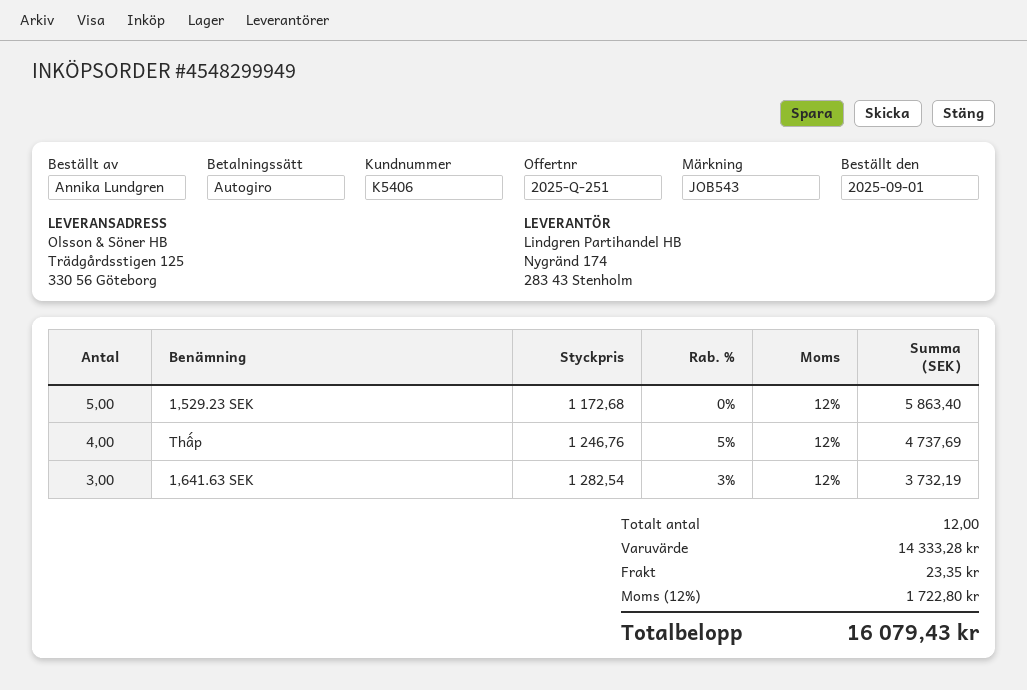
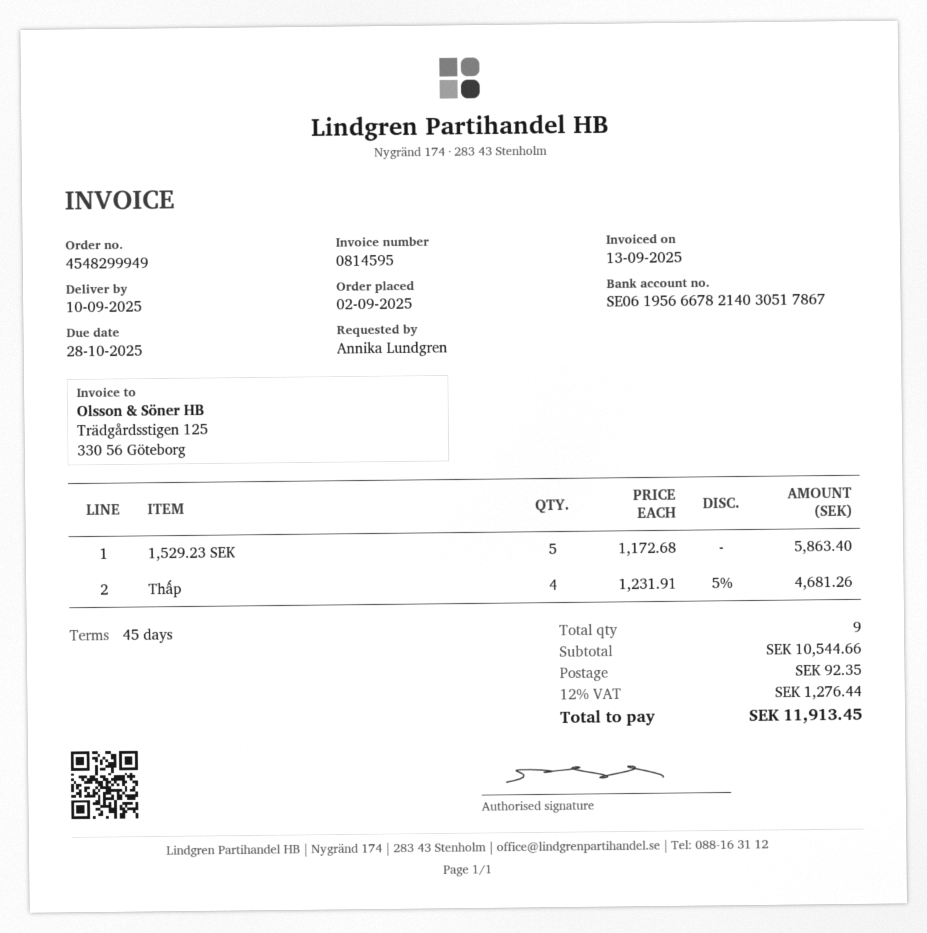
order date: 2025-09-01 -> 2025-09-02
Thấp: 4 x 1246.76 - 5% = 4737.69 -> 4 x 1231.91 - 5% = 4681.26
1,641.63 SEK: 3 x 1282.54 - 3% = 3732.19 -> none
total quantity: 12 -> 9
subtotal: 14333.28 -> 10544.66
shipping: 23.35 -> 92.35
tax: 12% = 1722.80 -> 12% = 1276.44
total: 16079.43 -> 11913.45

